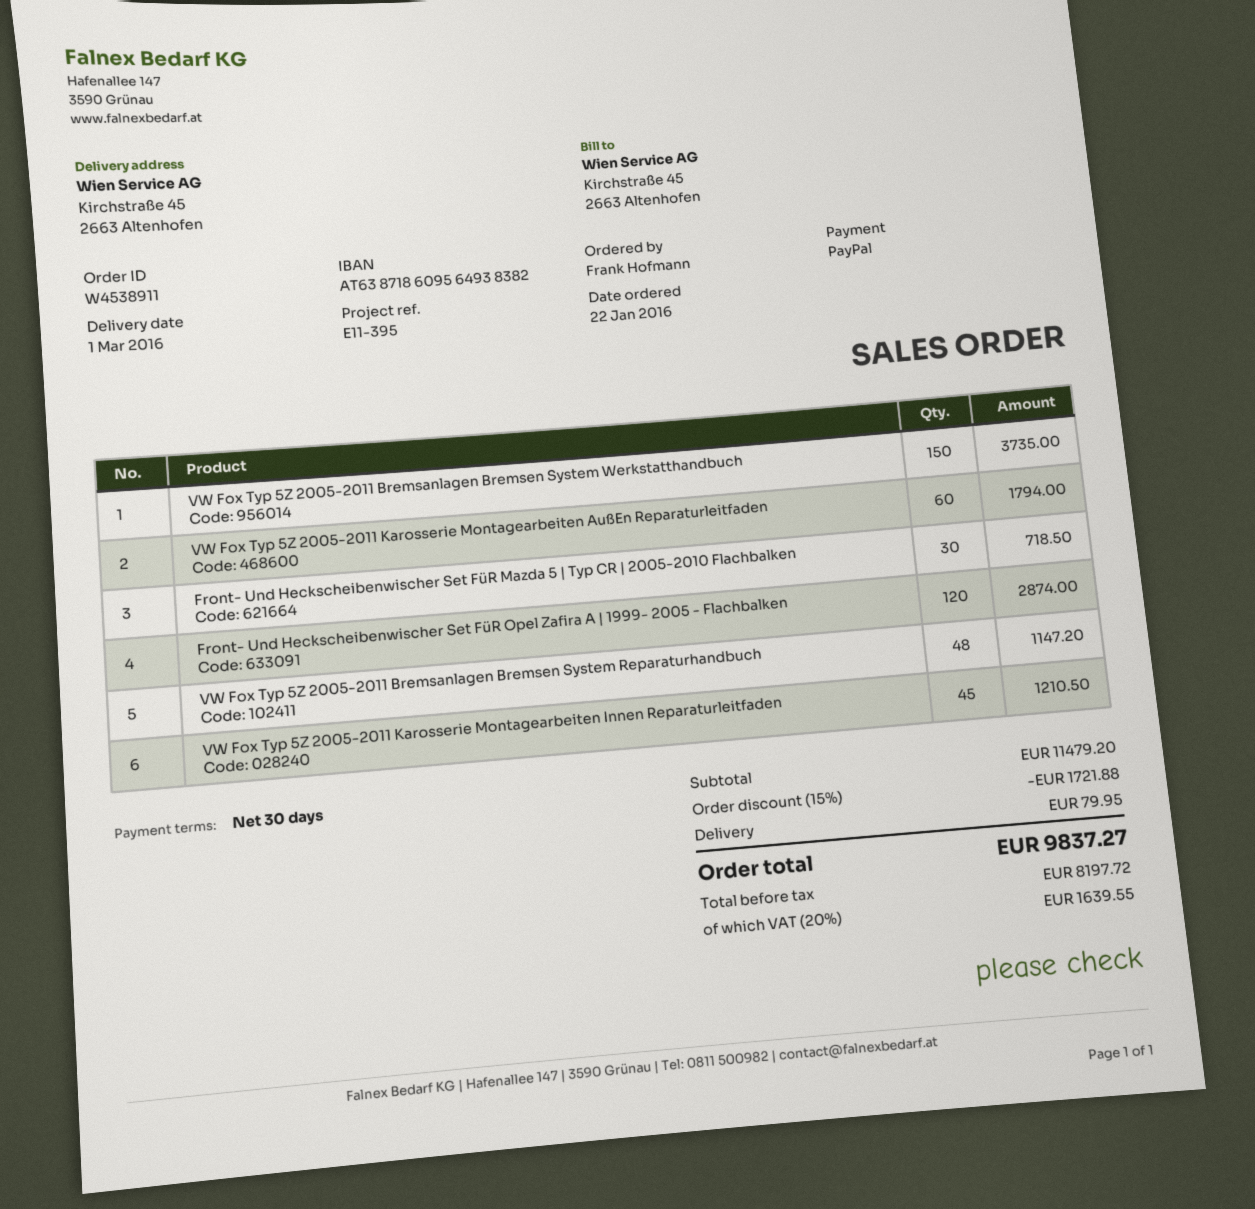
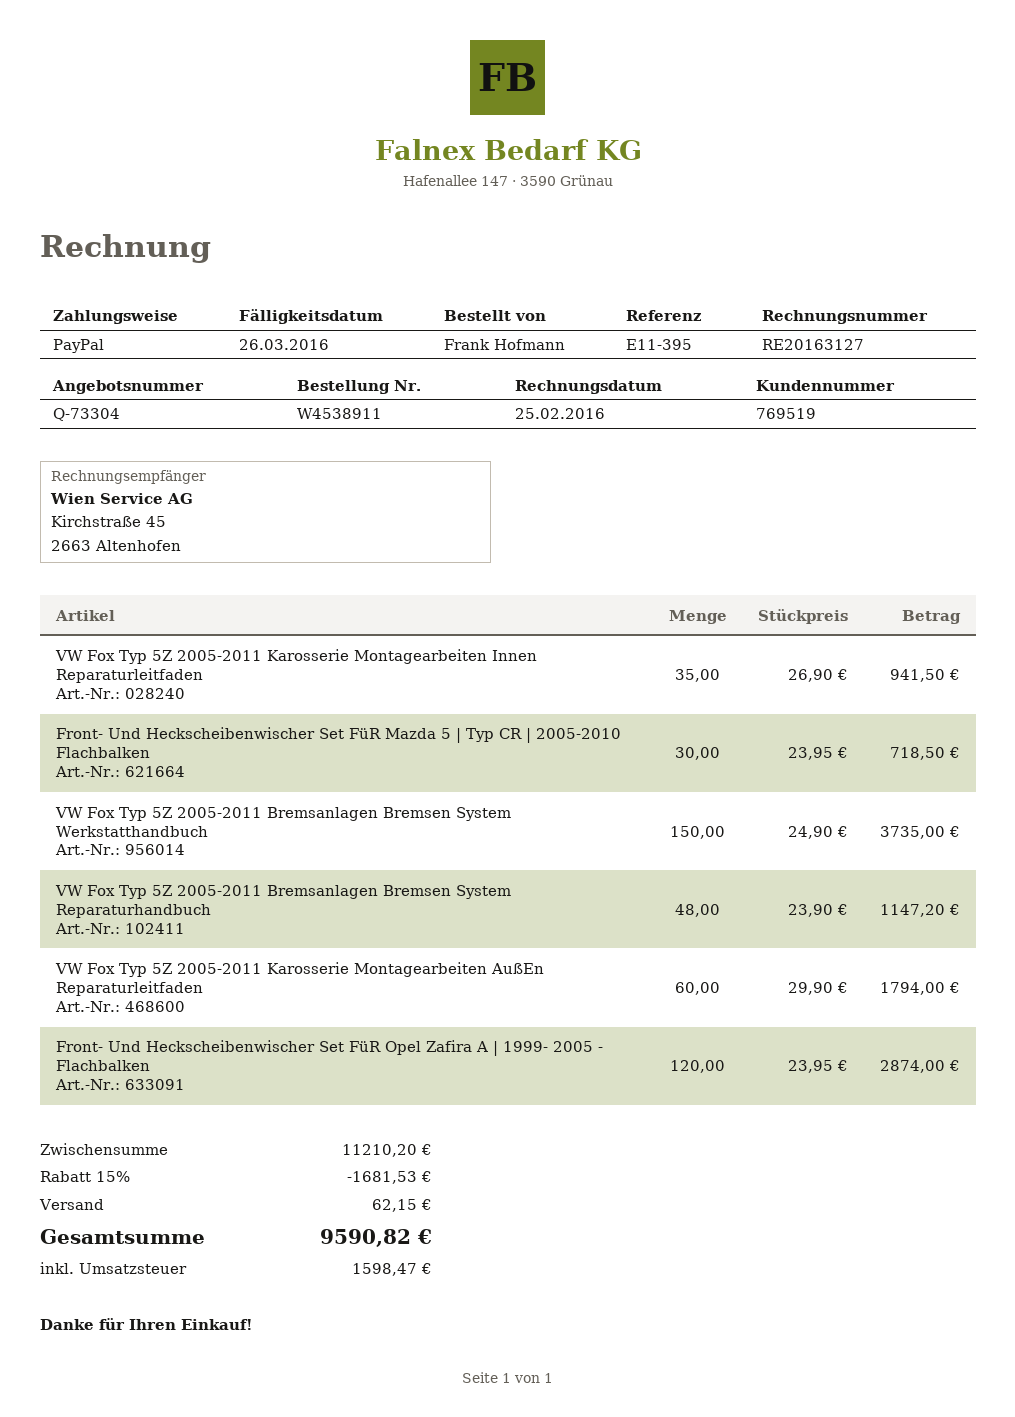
VW Fox Typ 5Z 2005-2011 Karosserie Montagearbeiten Innen Reparaturleitfaden: 45 for 1210.50 -> 35 for 941.50
subtotal: 11479.20 -> 11210.20
discount: 15% = 1721.88 -> 15% = 1681.53
shipping: 79.95 -> 62.15
tax: 1639.55 -> 1598.47
total: 9837.27 -> 9590.82

